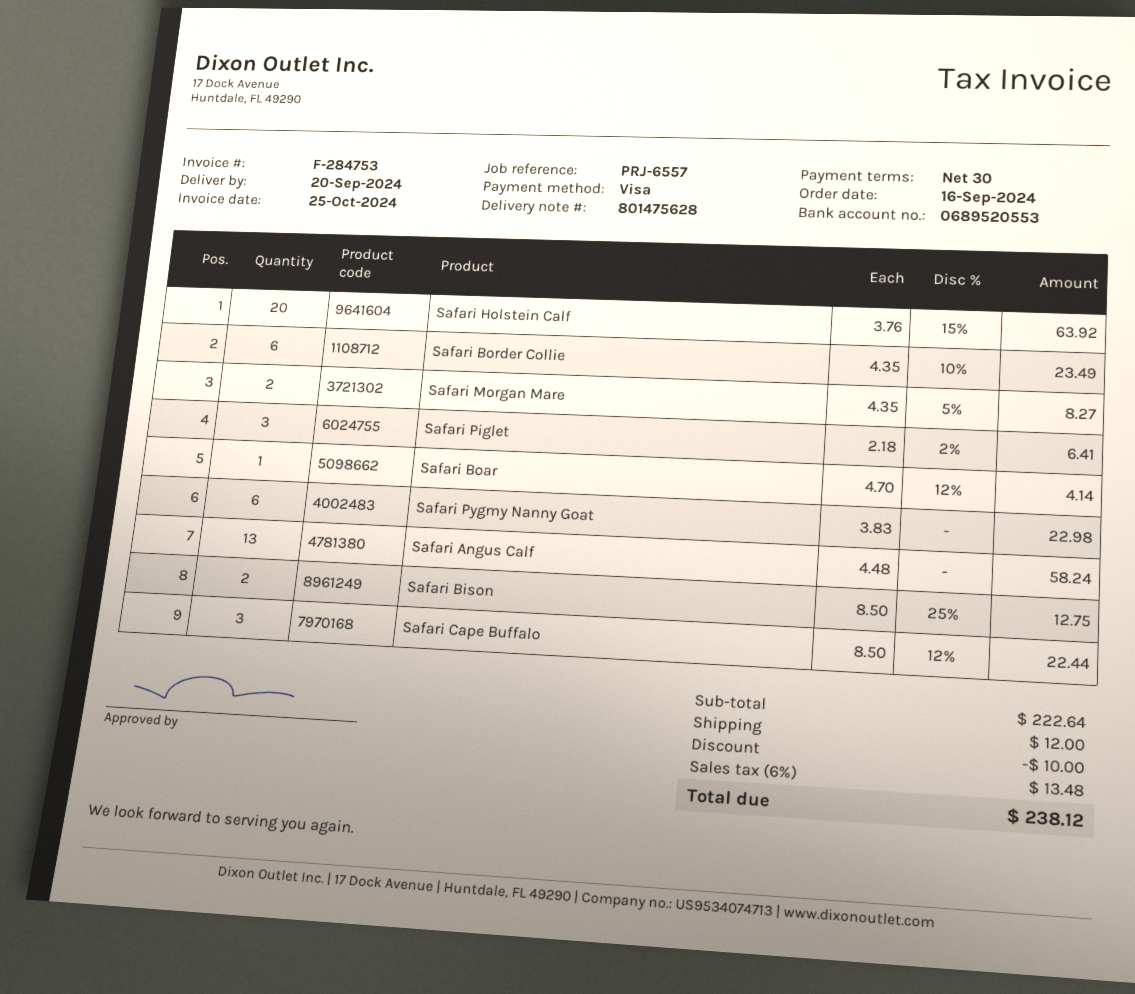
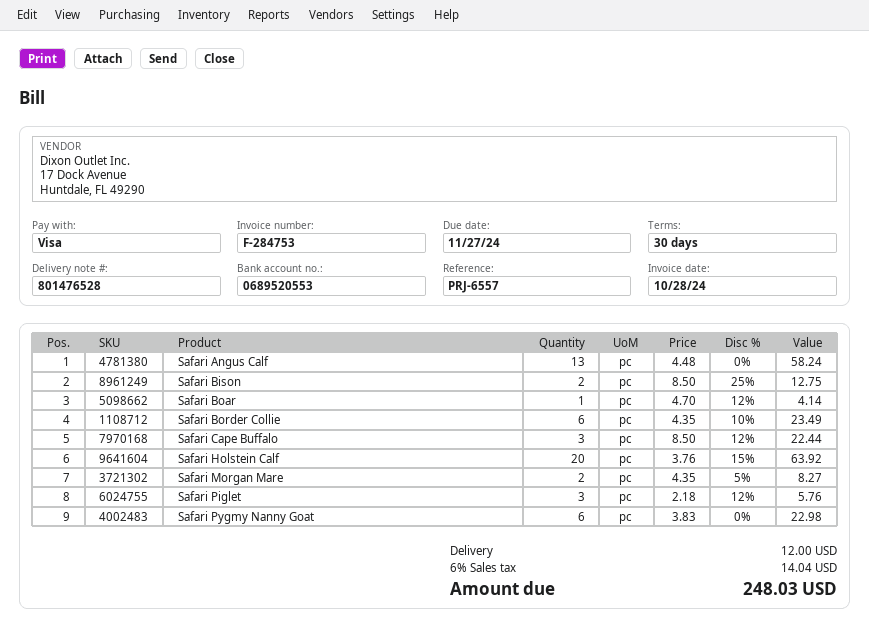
delivery note number: 801475628 -> 801476528
invoice date: 2024-10-25 -> 2024-10-28
Safari Piglet: 3 x 2.18 - 2% = 6.41 -> 3 x 2.18 - 12% = 5.76
discount: 10.00 -> none
tax: 6% = 13.48 -> 6% = 14.04
total: 238.12 -> 248.03

